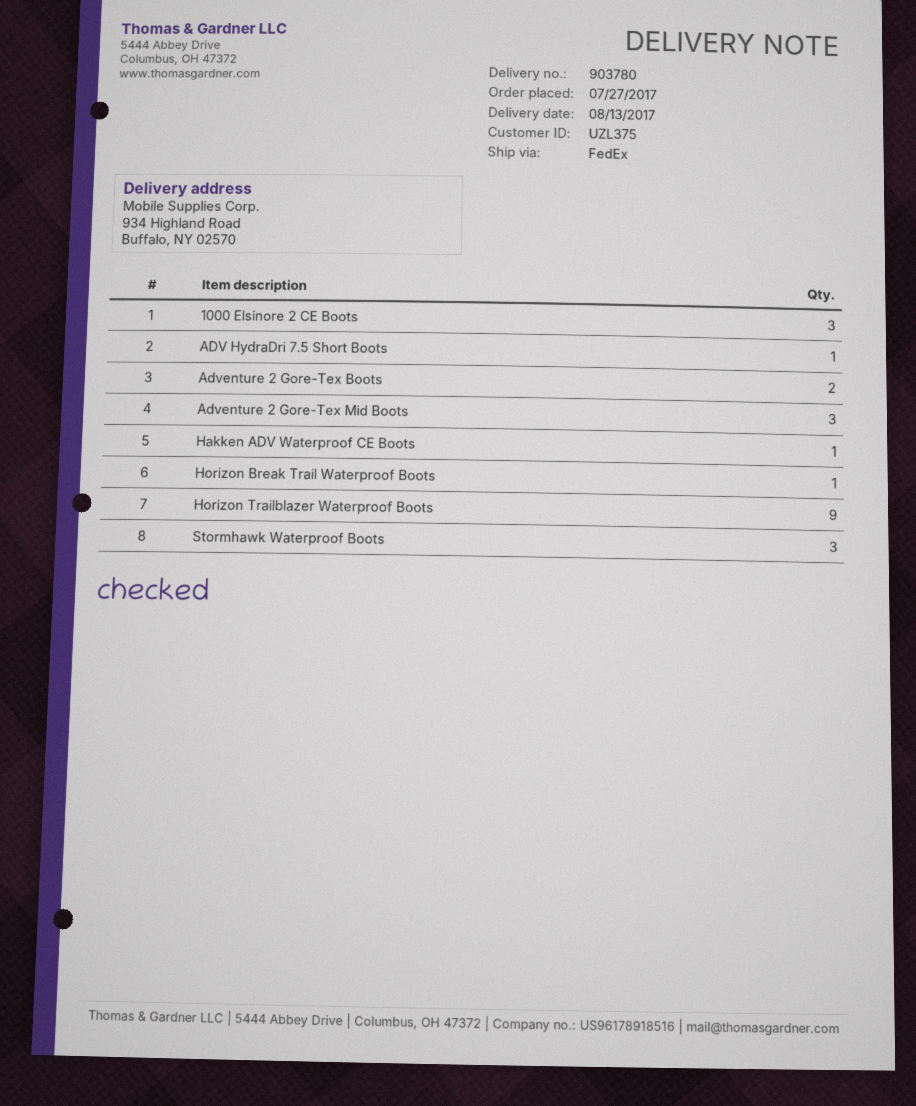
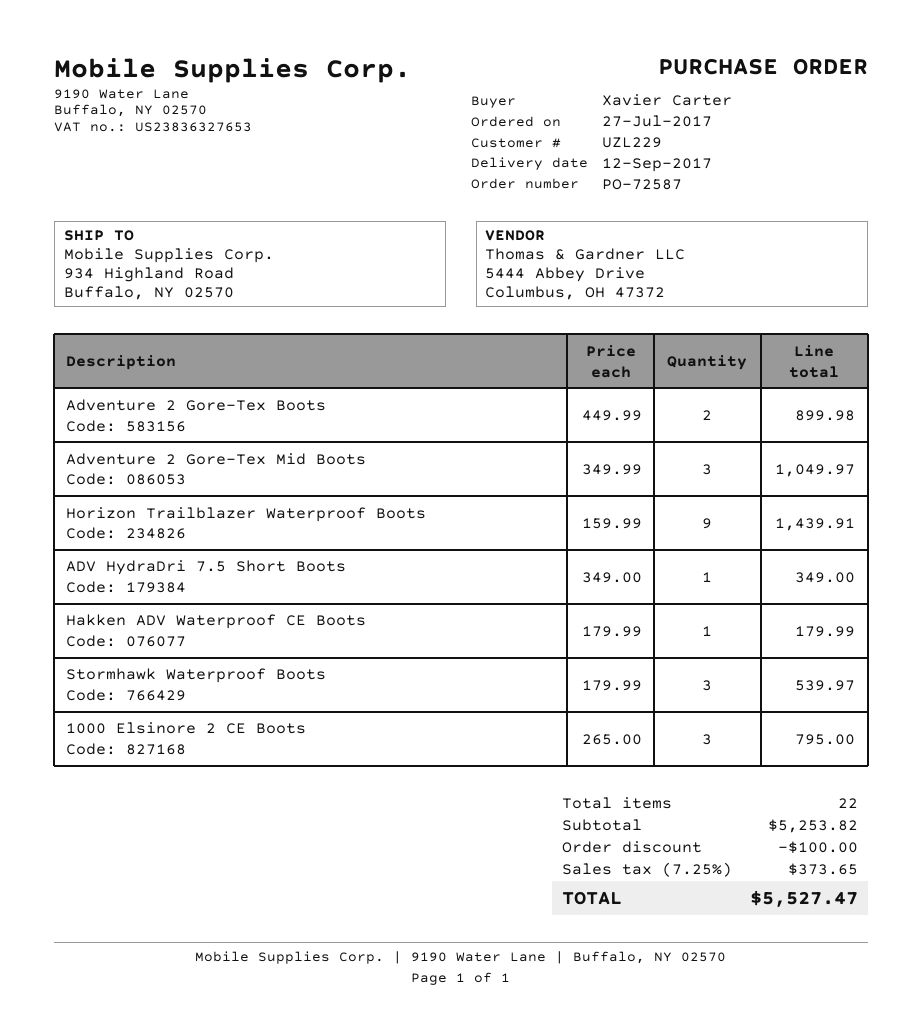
delivery date: 2017-08-13 -> 2017-09-12
customer number: UZL375 -> UZL229
Horizon Break Trail Waterproof Boots: 1 -> none

